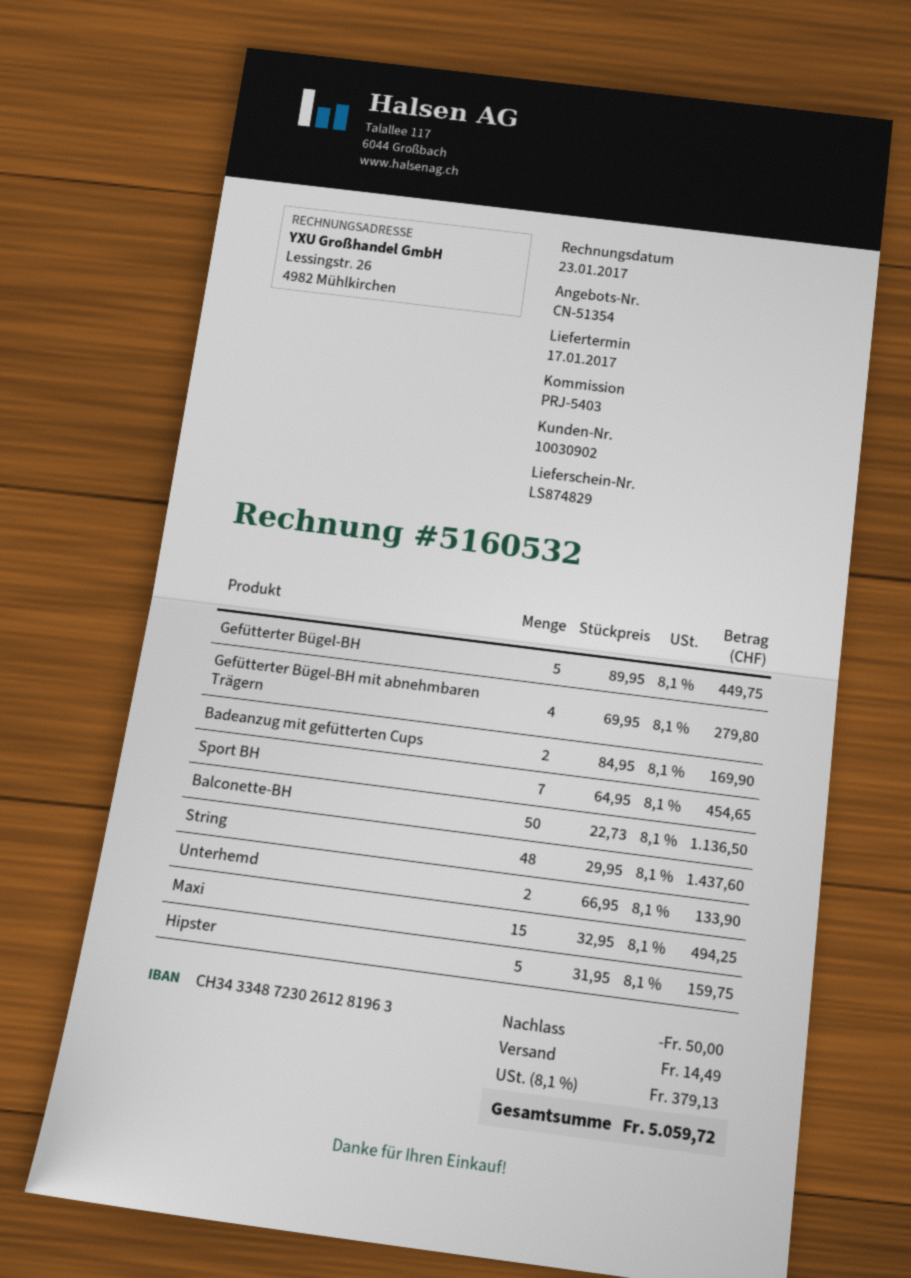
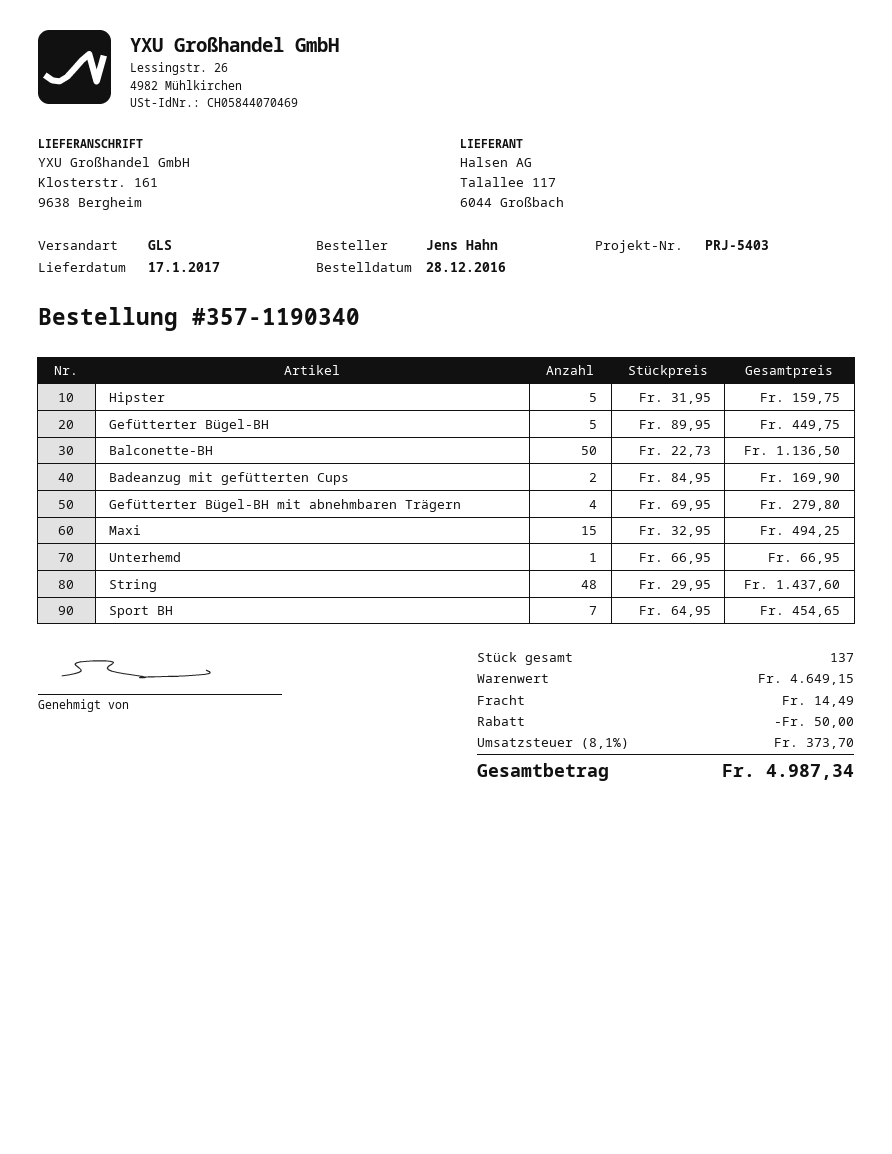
Unterhemd: 2 x 66.95 = 133.90 -> 1 x 66.95 = 66.95
tax: 8.1% = 379.13 -> 8.1% = 373.70
total: 5059.72 -> 4987.34

